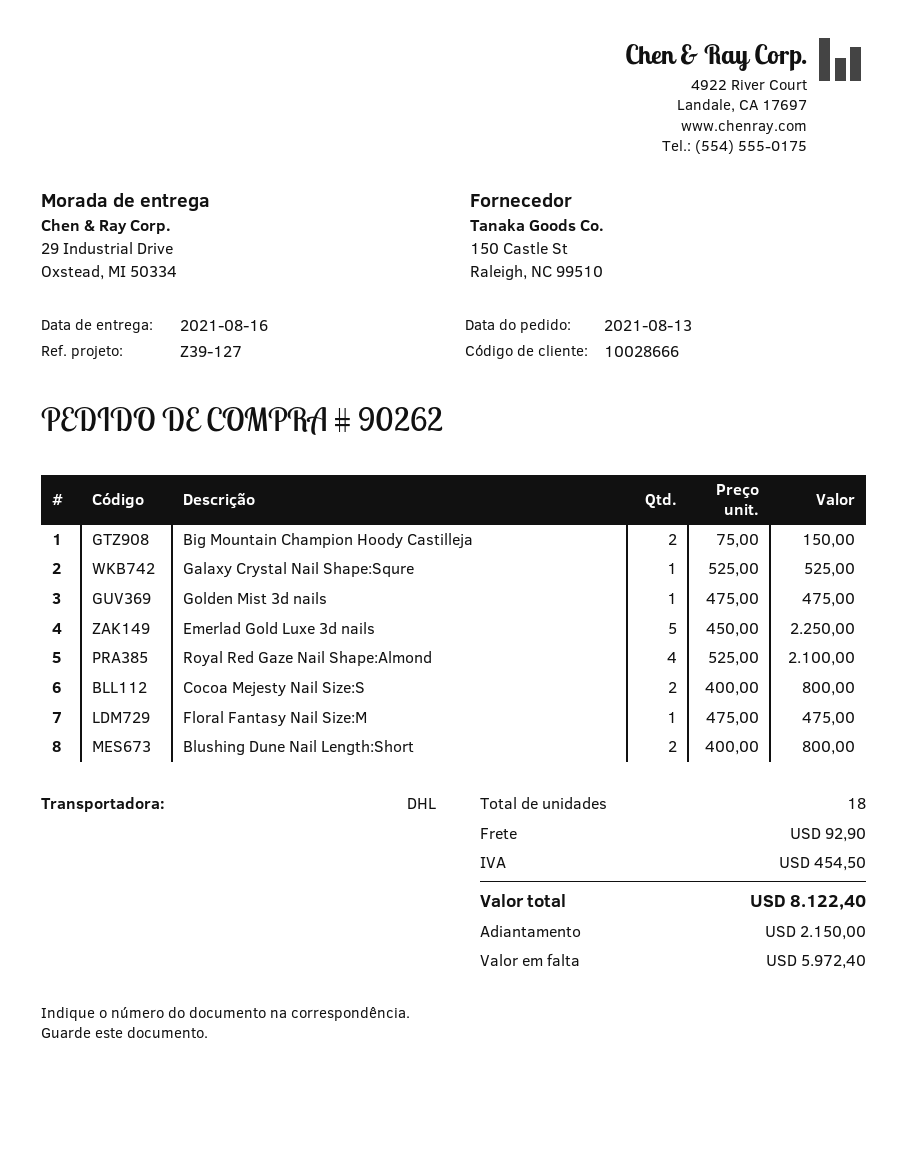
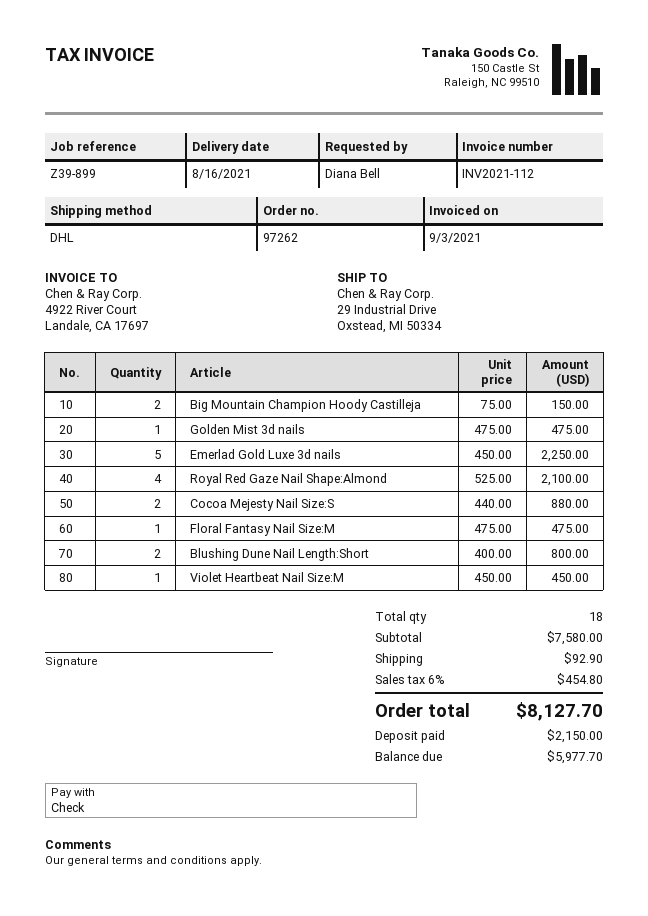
order number: 90262 -> 97262
reference: Z39-127 -> Z39-899
Galaxy Crystal Nail Shape:Squre: 1 x 525.00 = 525.00 -> none
Cocoa Mejesty Nail Size:S: 2 x 400.00 = 800.00 -> 2 x 440.00 = 880.00
Violet Heartbeat Nail Size:M: none -> 1 x 450.00 = 450.00
tax: 454.50 -> 454.80
total: 8122.40 -> 8127.70
balance: 5972.40 -> 5977.70

